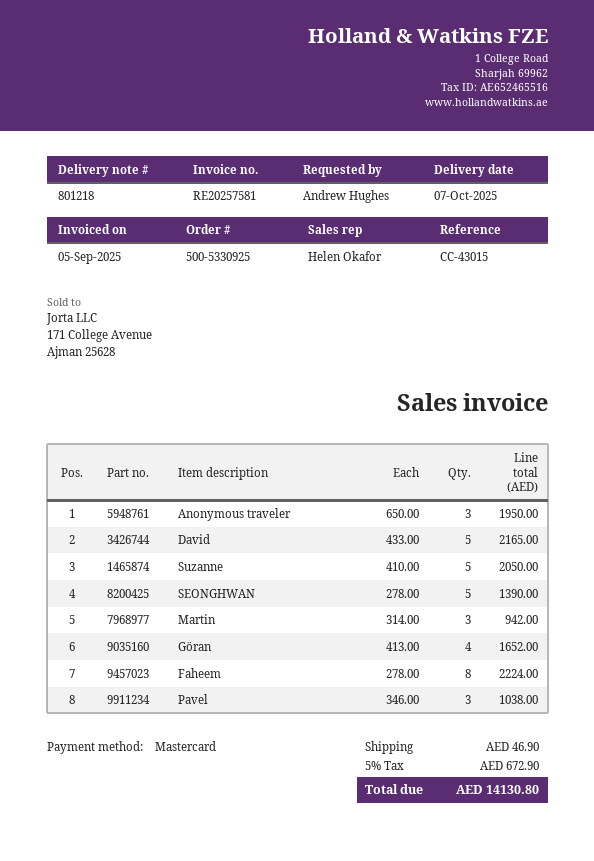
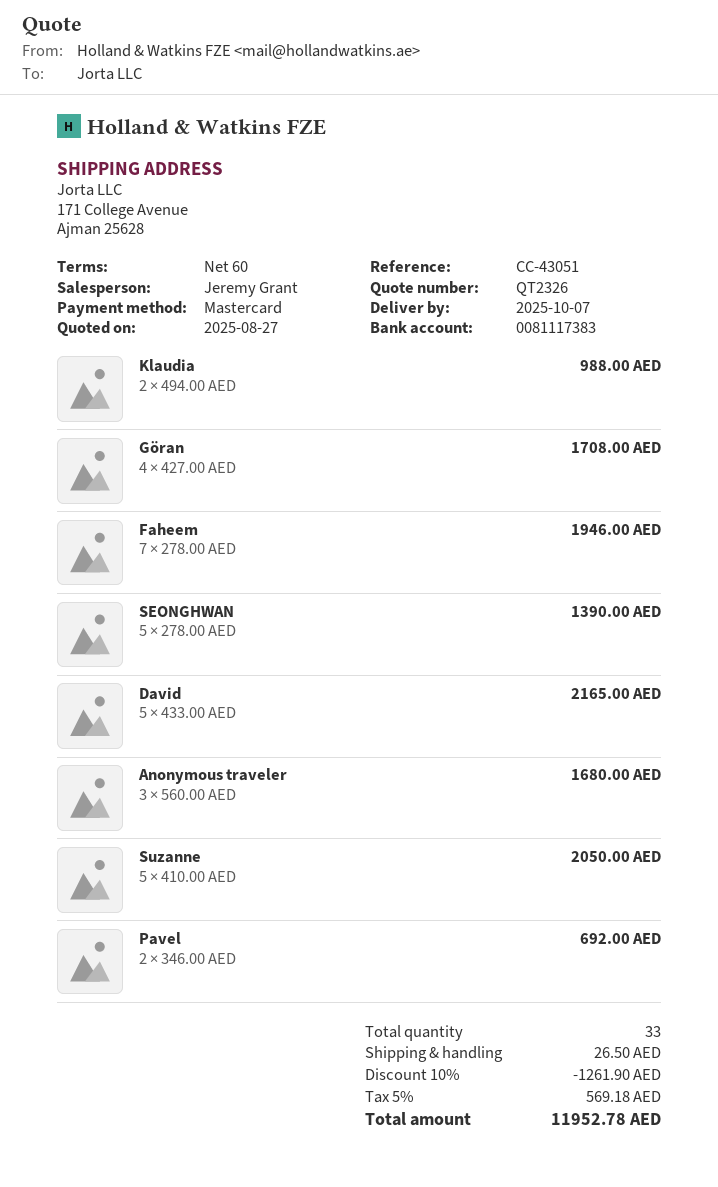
reference: CC-43015 -> CC-43051
sales rep: Helen Okafor -> Jeremy Grant
Anonymous traveler: 3 x 650.00 = 1950.00 -> 3 x 560.00 = 1680.00
Martin: 3 x 314.00 = 942.00 -> none
Göran: 4 x 413.00 = 1652.00 -> 4 x 427.00 = 1708.00
Faheem: 8 x 278.00 = 2224.00 -> 7 x 278.00 = 1946.00
Pavel: 3 x 346.00 = 1038.00 -> 2 x 346.00 = 692.00
Klaudia: none -> 2 x 494.00 = 988.00
discount: none -> 10% = 1261.90
shipping: 46.90 -> 26.50
tax: 5% = 672.90 -> 5% = 569.18
total: 14130.80 -> 11952.78

